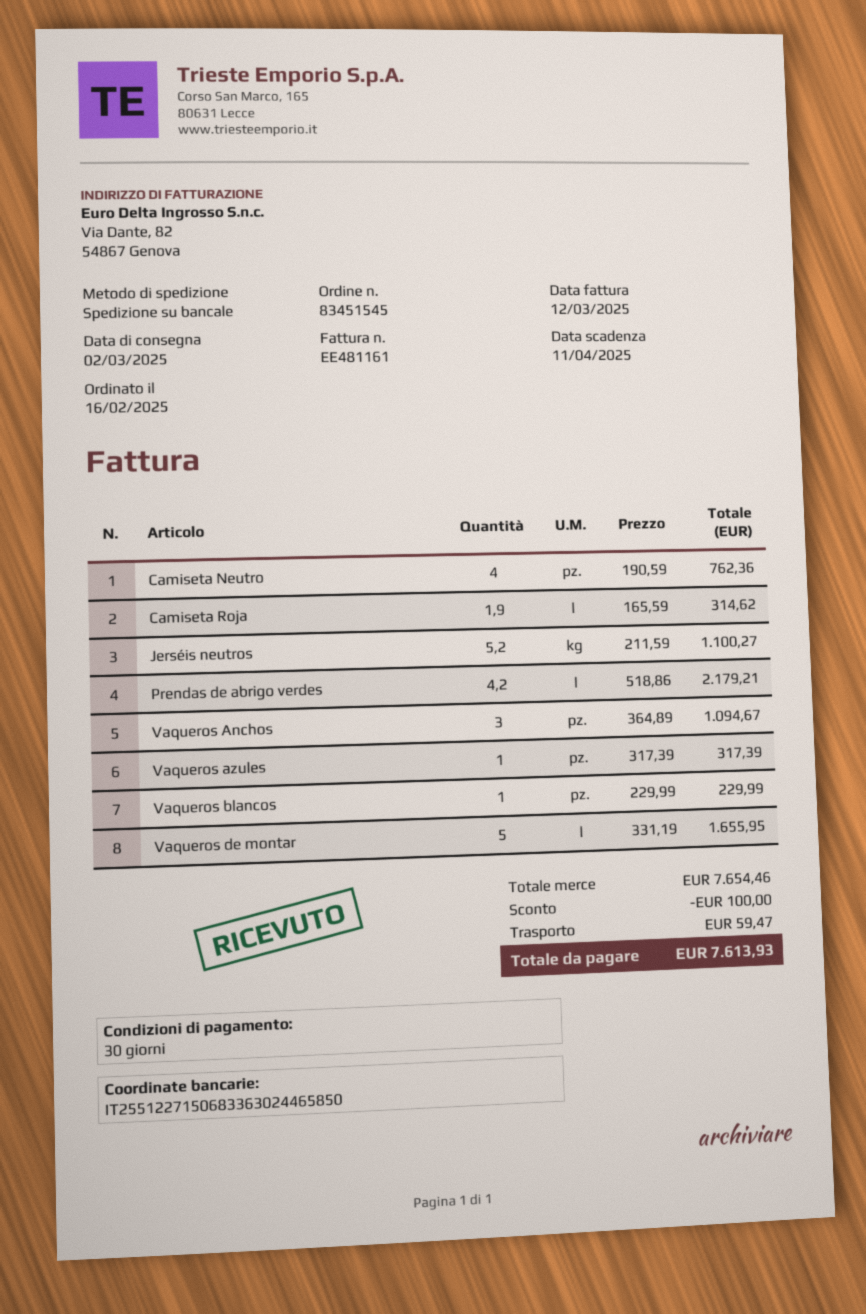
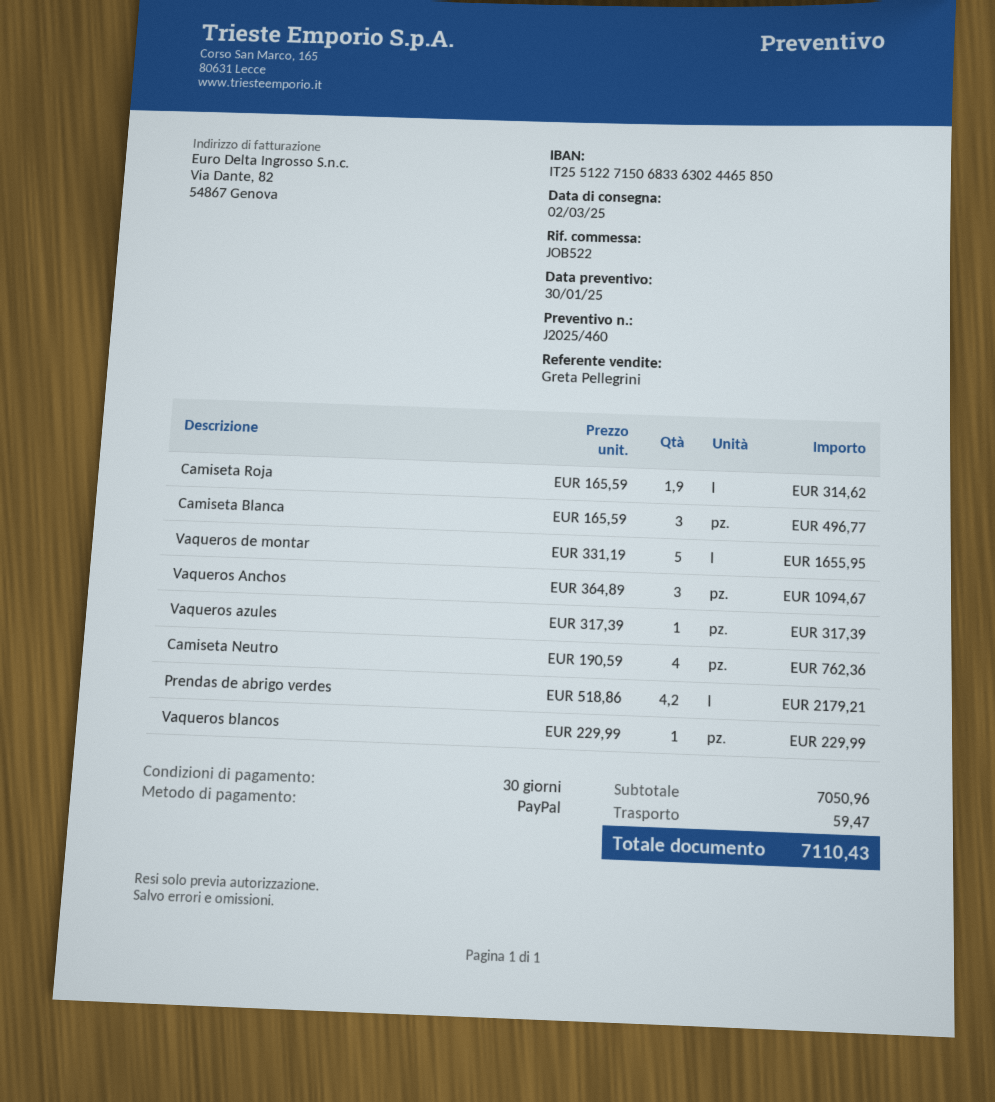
Jerséis neutros: 5.2 x 211.59 = 1100.27 -> none
Camiseta Blanca: none -> 3 x 165.59 = 496.77
subtotal: 7654.46 -> 7050.96
discount: 100.00 -> none
total: 7613.93 -> 7110.43

